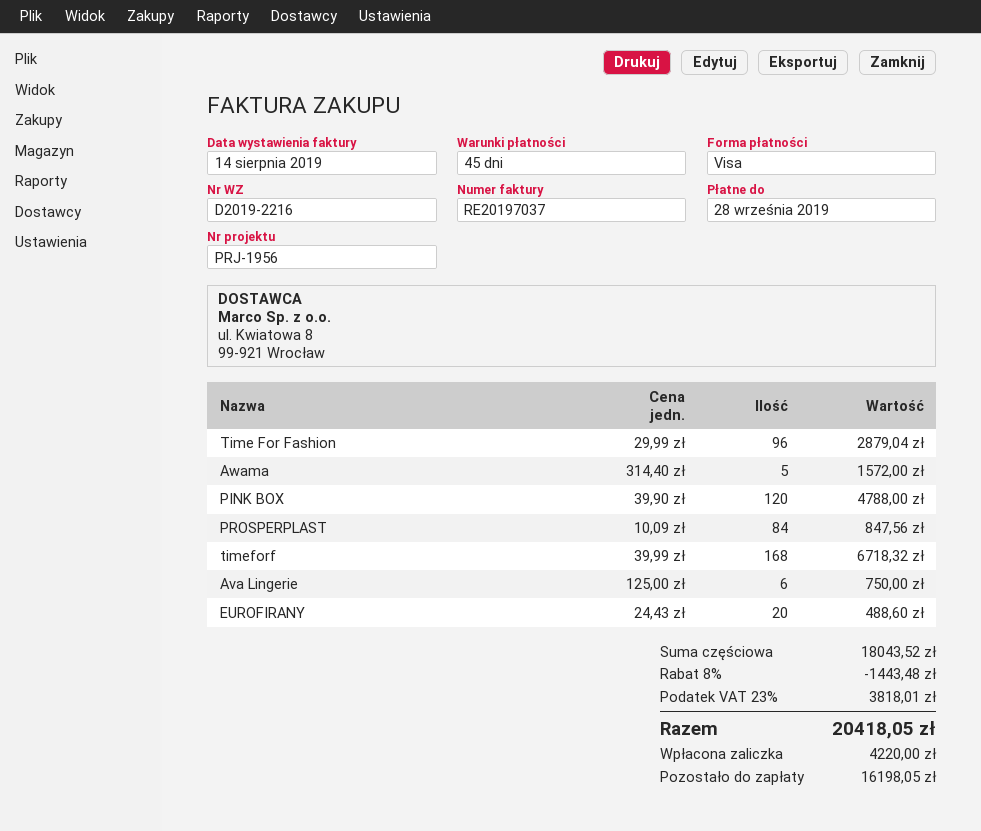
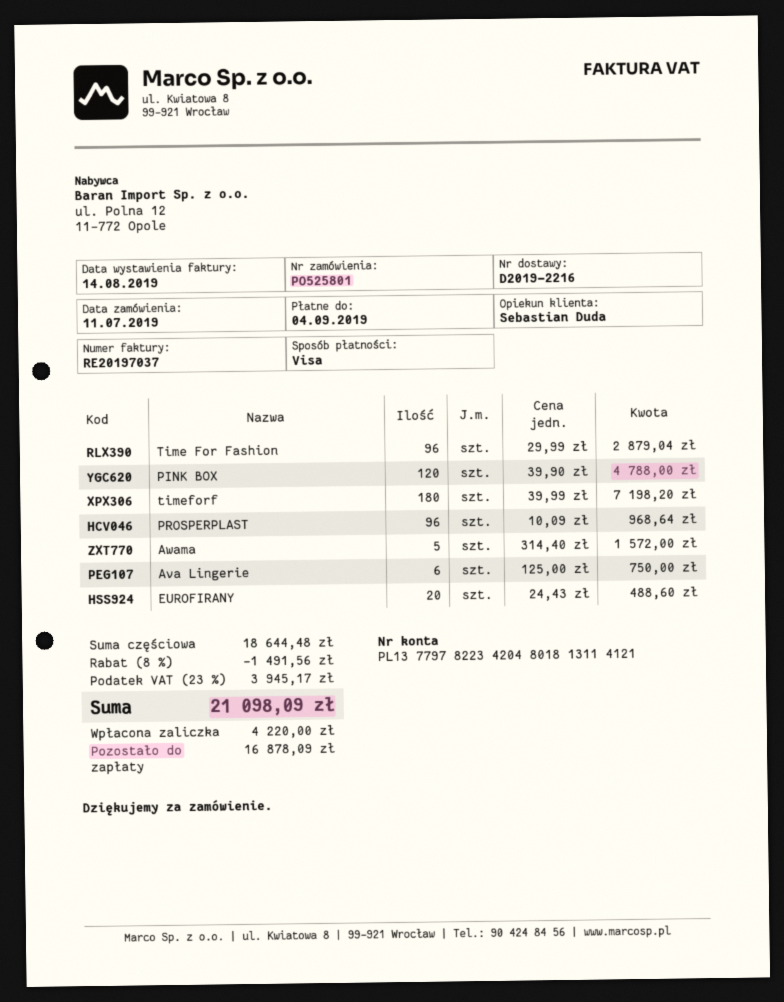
due date: 2019-09-28 -> 2019-09-04
PROSPERPLAST: 84 x 10.09 = 847.56 -> 96 x 10.09 = 968.64
timeforf: 168 x 39.99 = 6718.32 -> 180 x 39.99 = 7198.20
subtotal: 18043.52 -> 18644.48
discount: 8% = 1443.48 -> 8% = 1491.56
tax: 23% = 3818.01 -> 23% = 3945.17
total: 20418.05 -> 21098.09
balance: 16198.05 -> 16878.09

